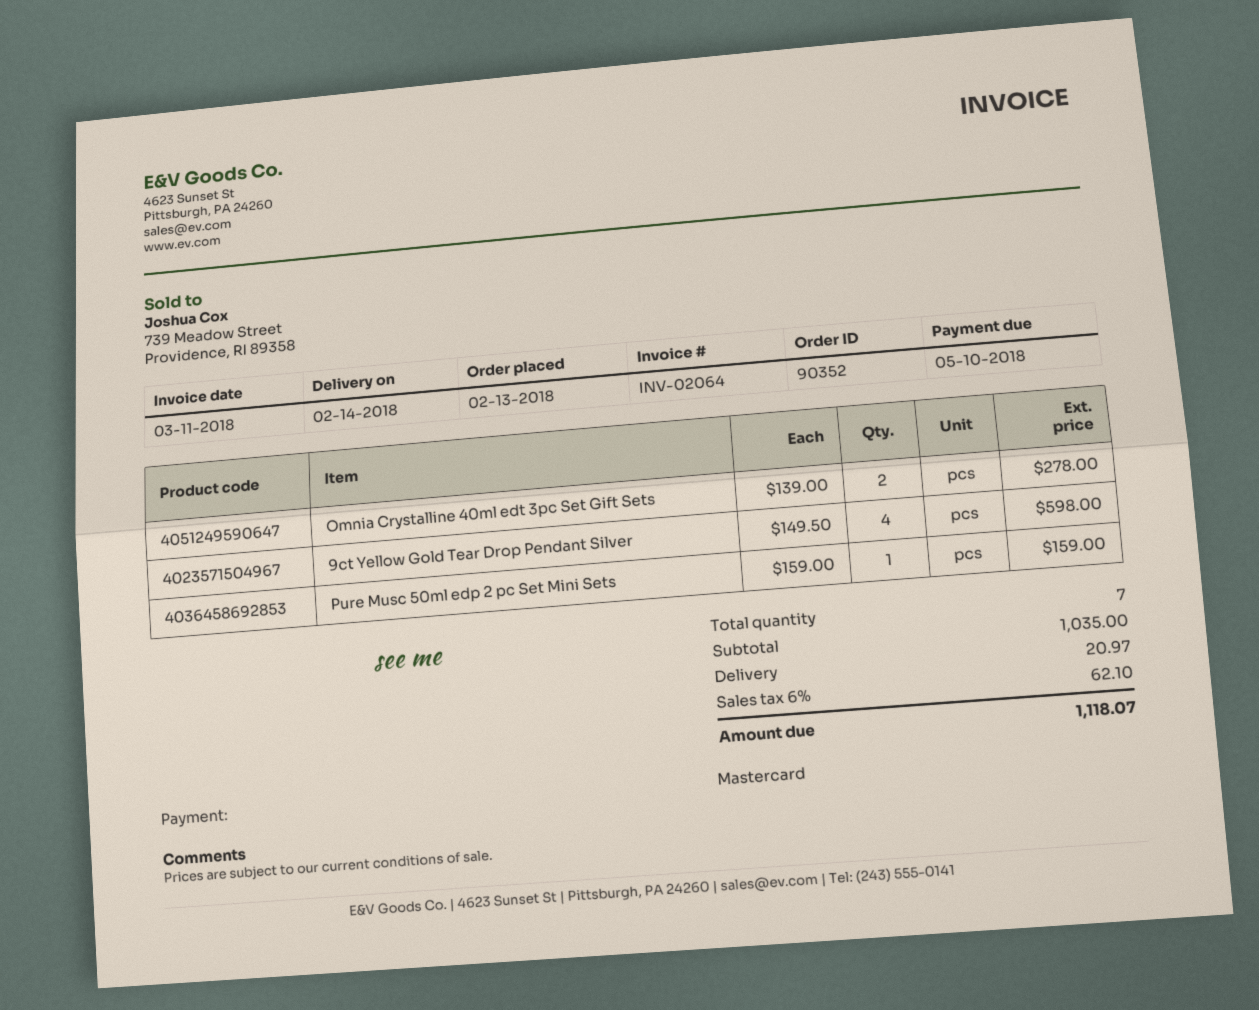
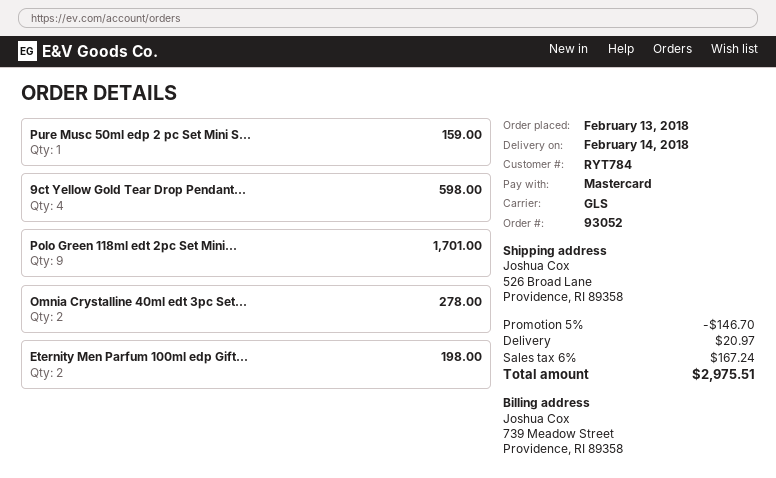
order number: 90352 -> 93052
Polo Green 118ml edt 2pc Set Mini...: none -> 9 for 1701.00
Eternity Men Parfum 100ml edp Gift...: none -> 2 for 198.00
discount: none -> 5% = 146.70
tax: 6% = 62.10 -> 6% = 167.24
total: 1118.07 -> 2975.51

